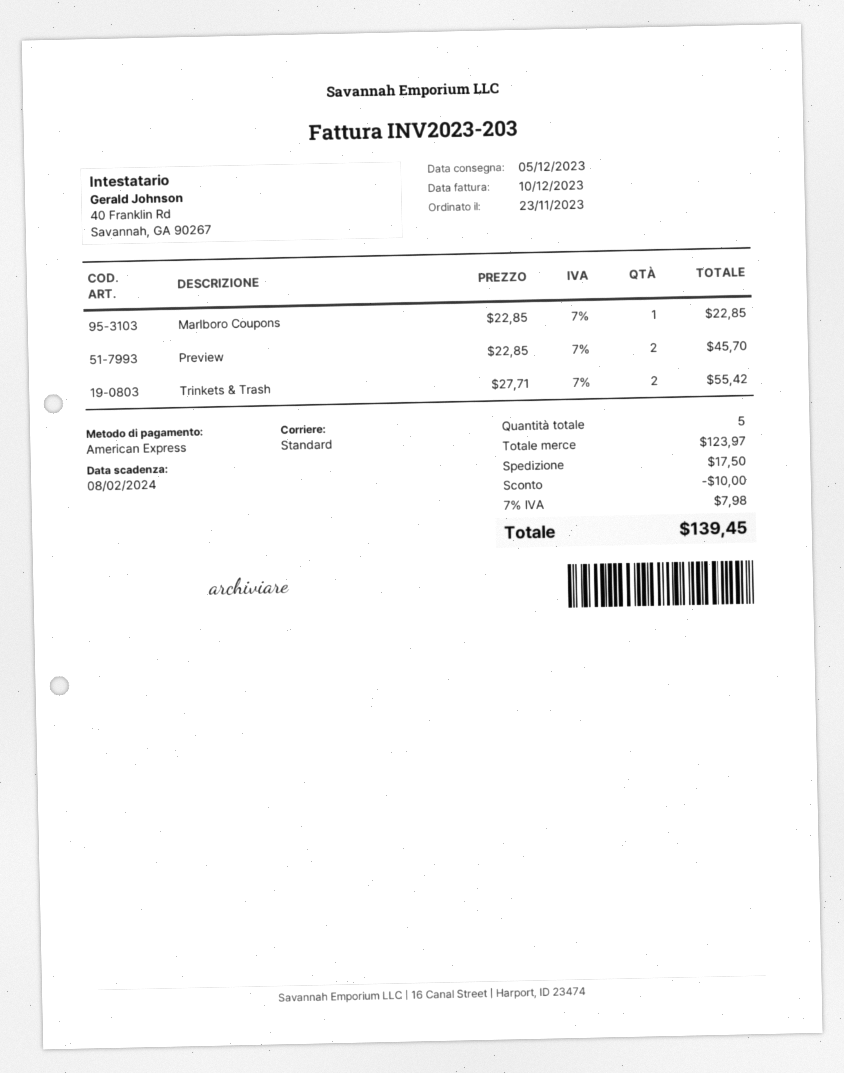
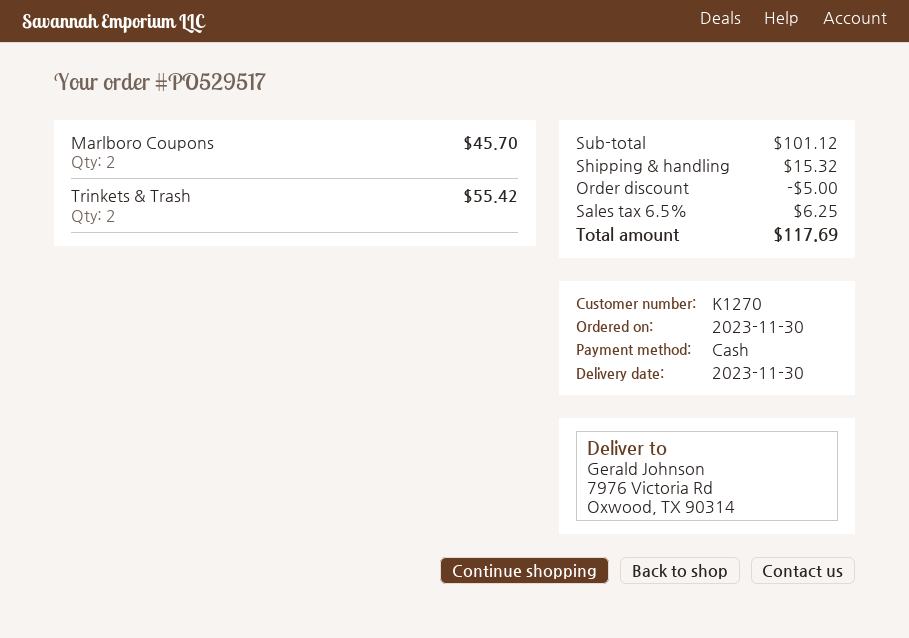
order date: 2023-11-23 -> 2023-11-30
delivery date: 2023-12-05 -> 2023-11-30
payment method: American Express -> cash
Marlboro Coupons: 1 for 22.85 -> 2 for 45.70
Preview: 2 for 45.70 -> none
subtotal: 123.97 -> 101.12
discount: 10.00 -> 5.00
shipping: 17.50 -> 15.32
tax: 7% = 7.98 -> 6.5% = 6.25
total: 139.45 -> 117.69

